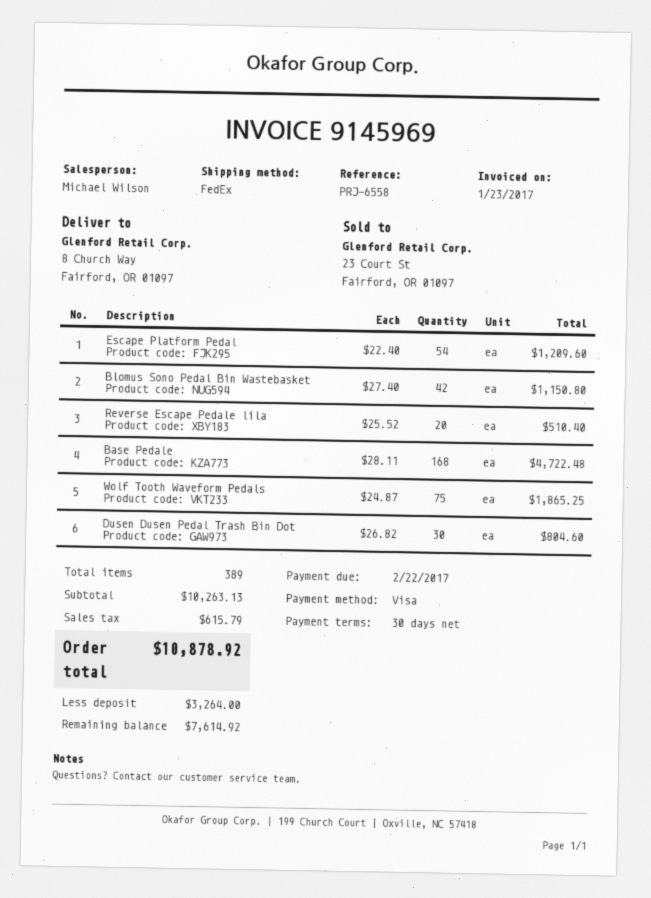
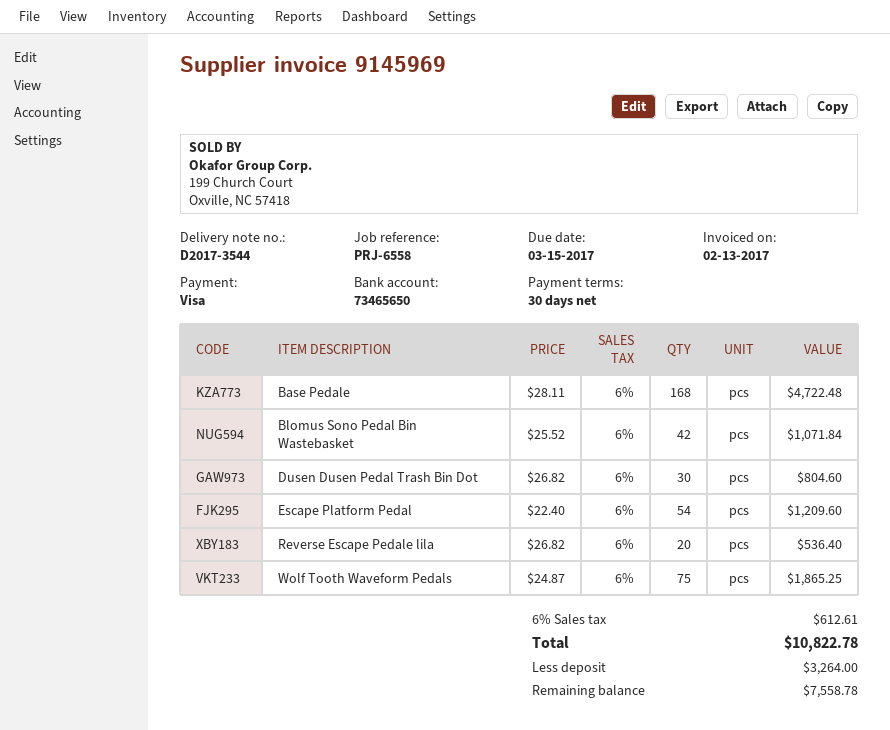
invoice date: 2017-01-23 -> 2017-02-13
due date: 2017-02-22 -> 2017-03-15
Blomus Sono Pedal Bin Wastebasket: 42 x 27.40 = 1150.80 -> 42 x 25.52 = 1071.84
Reverse Escape Pedale lila: 20 x 25.52 = 510.40 -> 20 x 26.82 = 536.40
tax: 615.79 -> 612.61
total: 10878.92 -> 10822.78
balance: 7614.92 -> 7558.78

